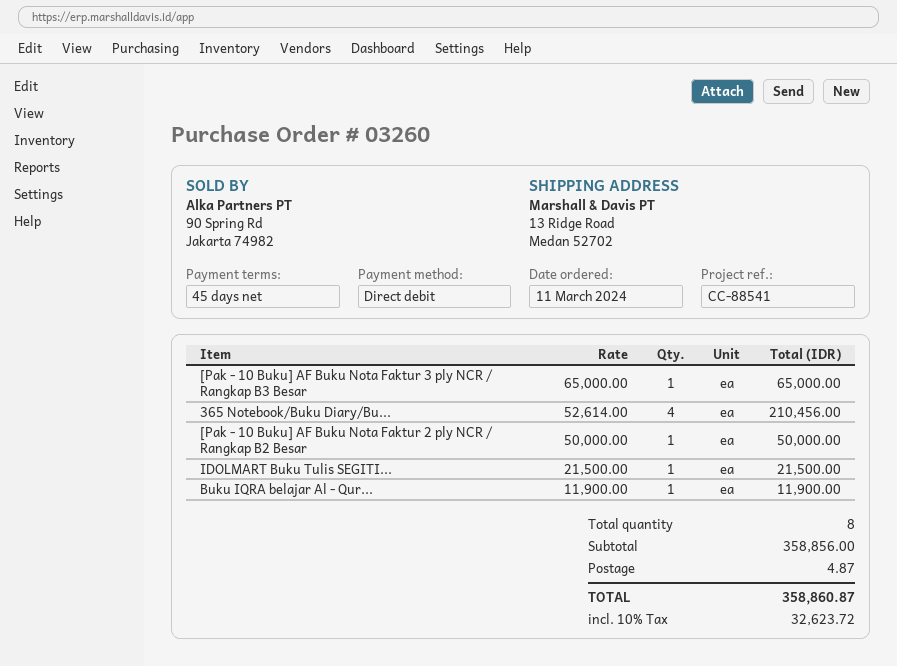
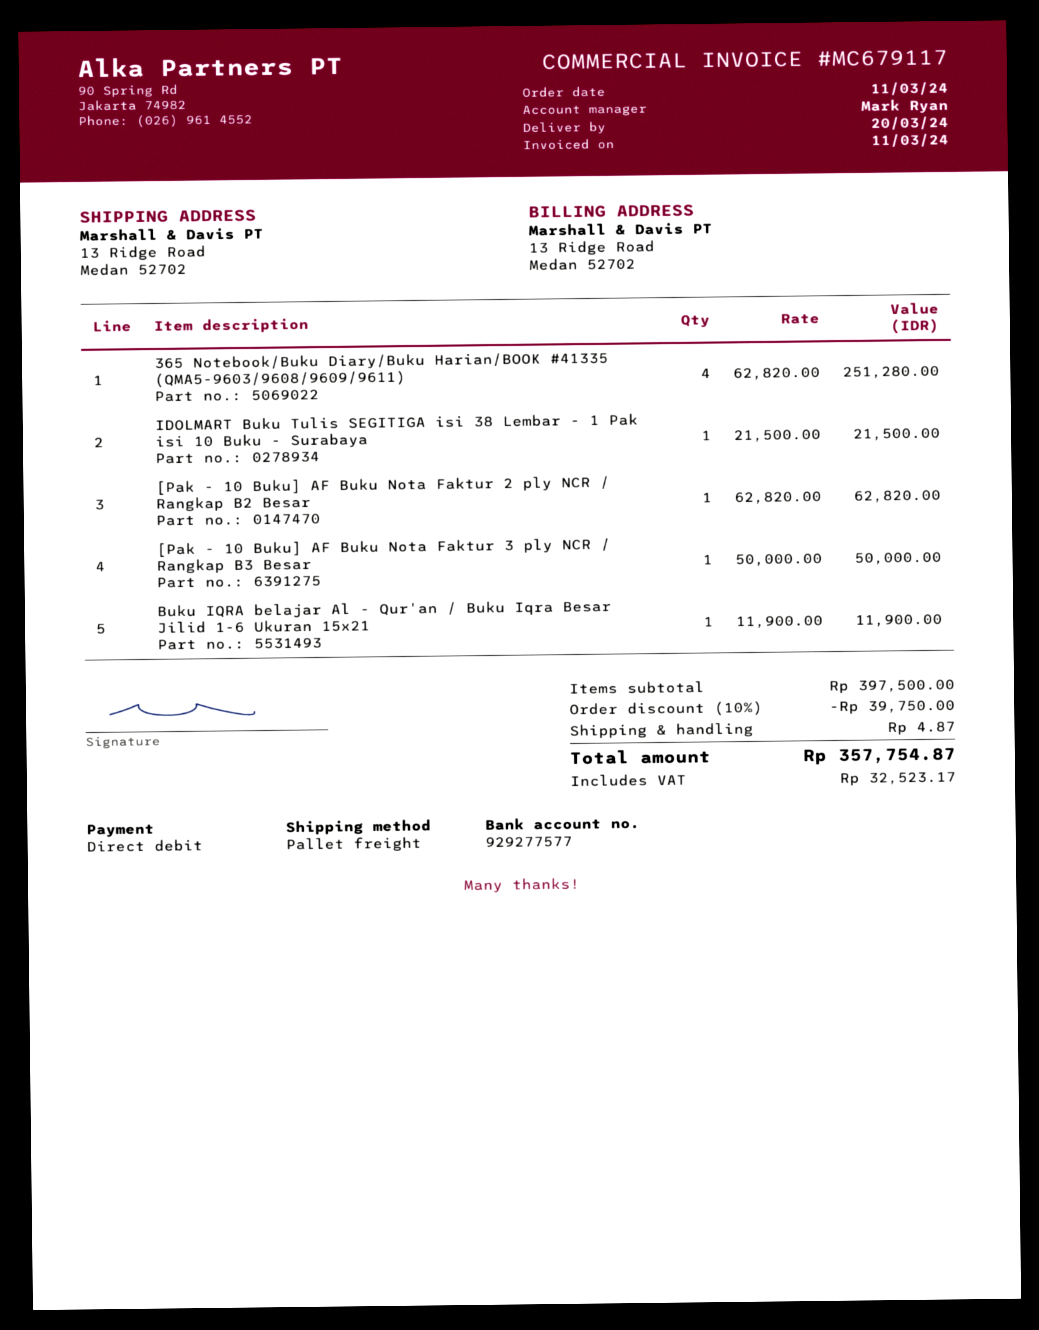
[Pak - 10 Buku] AF Buku Nota Faktur 3 ply NCR / Rangkap B3 Besar: 1 x 65000.00 = 65000.00 -> 1 x 50000.00 = 50000.00
365 Notebook/Buku Diary/Bu...: 4 x 52614.00 = 210456.00 -> 4 x 62820.00 = 251280.00
[Pak - 10 Buku] AF Buku Nota Faktur 2 ply NCR / Rangkap B2 Besar: 1 x 50000.00 = 50000.00 -> 1 x 62820.00 = 62820.00
subtotal: 358856.00 -> 397500.00
discount: none -> 10% = 39750.00
tax: 32623.72 -> 32523.17
total: 358860.87 -> 357754.87

